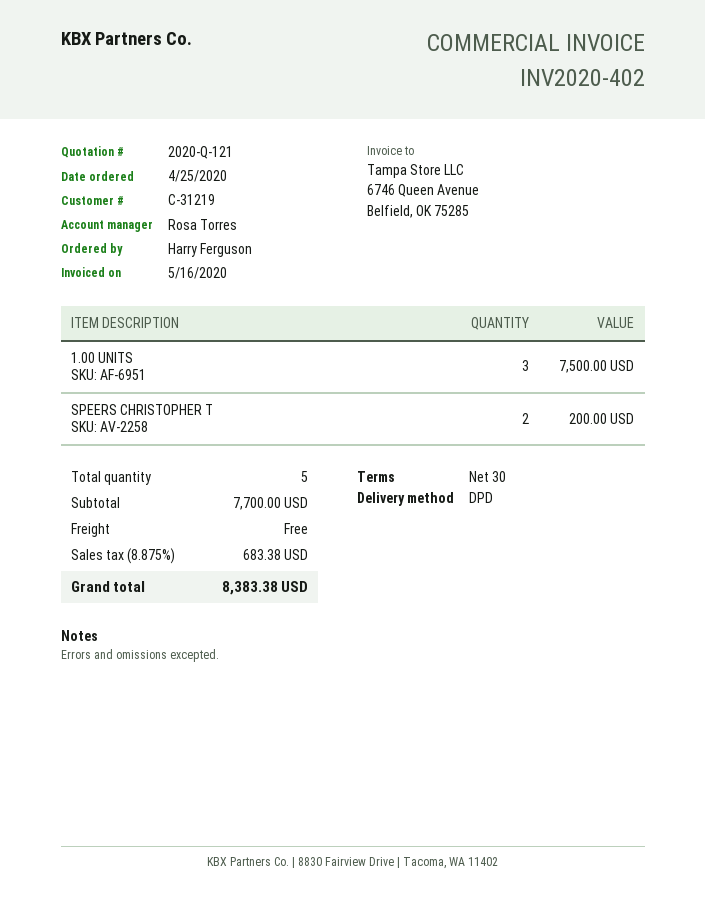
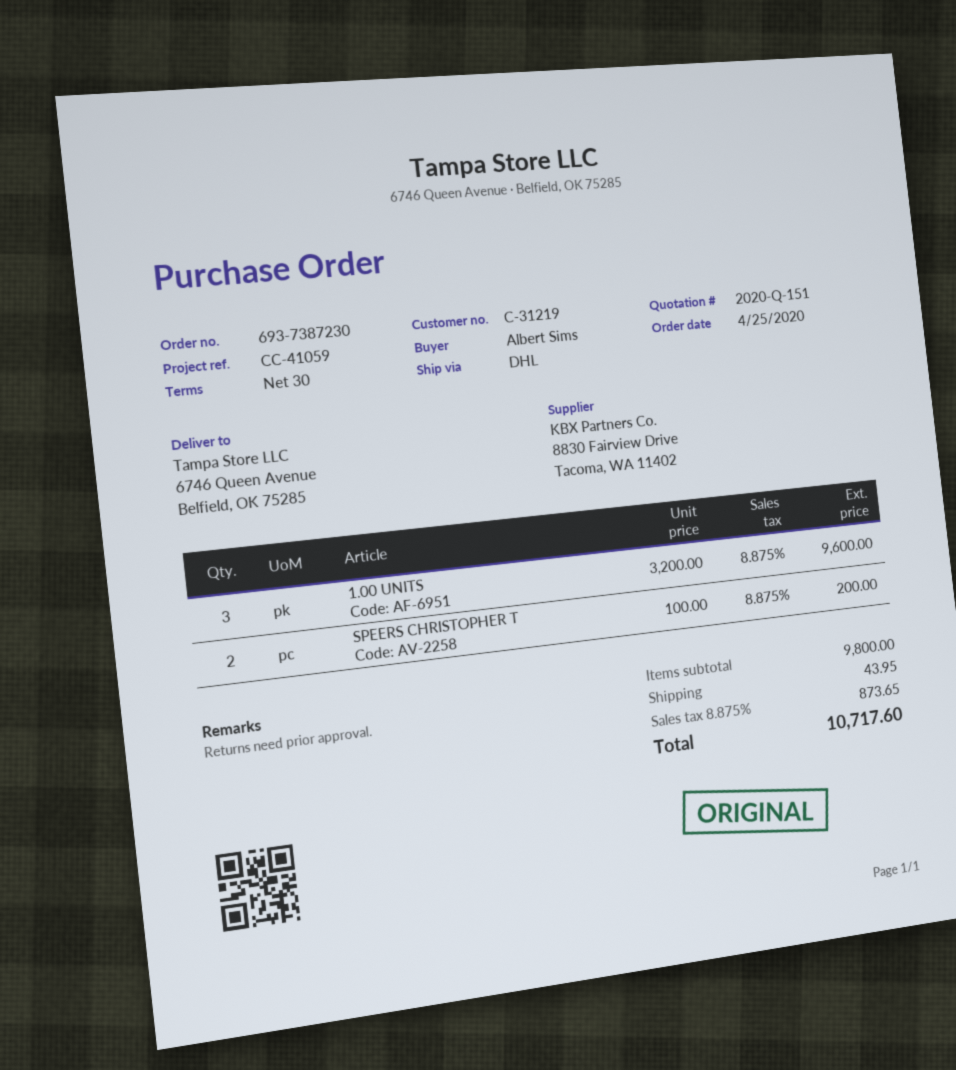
quote number: 2020-Q-121 -> 2020-Q-151
ordered by: Harry Ferguson -> Albert Sims
shipping method: DPD -> DHL
1.00 UNITS: 3 for 7500.00 -> 3 for 9600.00
subtotal: 7700.00 -> 9800.00
shipping: 0.00 -> 43.95
tax: 8.875% = 683.38 -> 8.875% = 873.65
total: 8383.38 -> 10717.60

